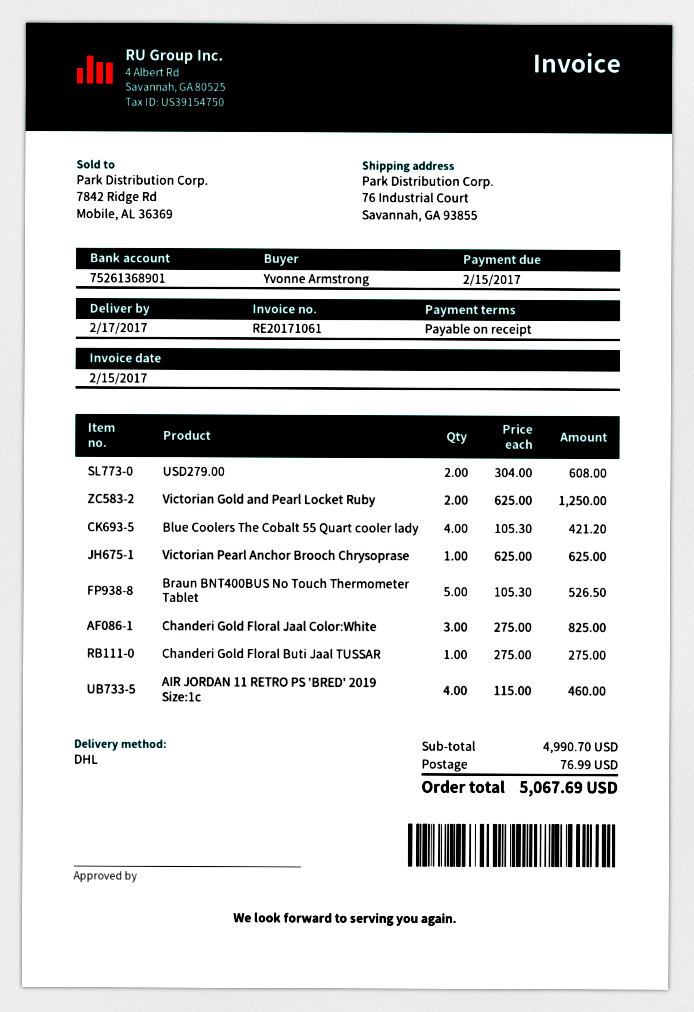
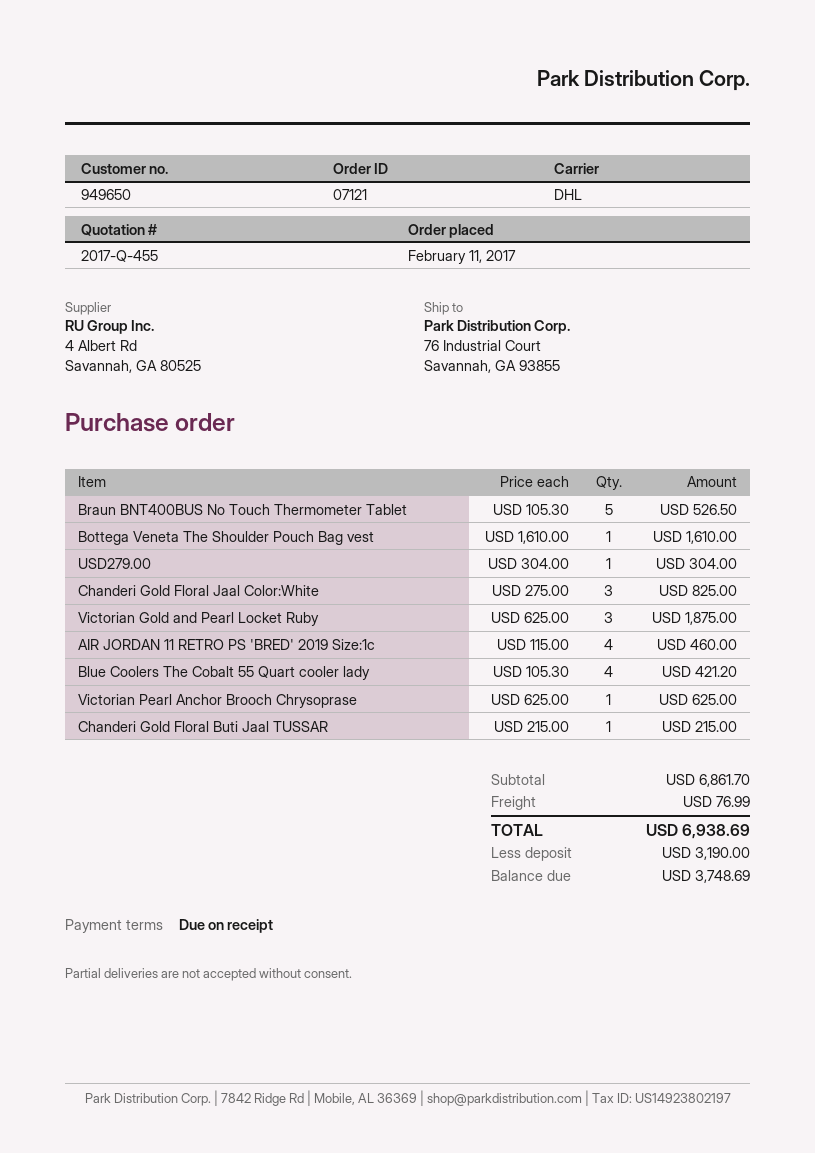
USD279.00: 2 x 304.00 = 608.00 -> 1 x 304.00 = 304.00
Victorian Gold and Pearl Locket Ruby: 2 x 625.00 = 1250.00 -> 3 x 625.00 = 1875.00
Chanderi Gold Floral Buti Jaal TUSSAR: 1 x 275.00 = 275.00 -> 1 x 215.00 = 215.00
Bottega Veneta The Shoulder Pouch Bag vest: none -> 1 x 1610.00 = 1610.00
subtotal: 4990.70 -> 6861.70
total: 5067.69 -> 6938.69

